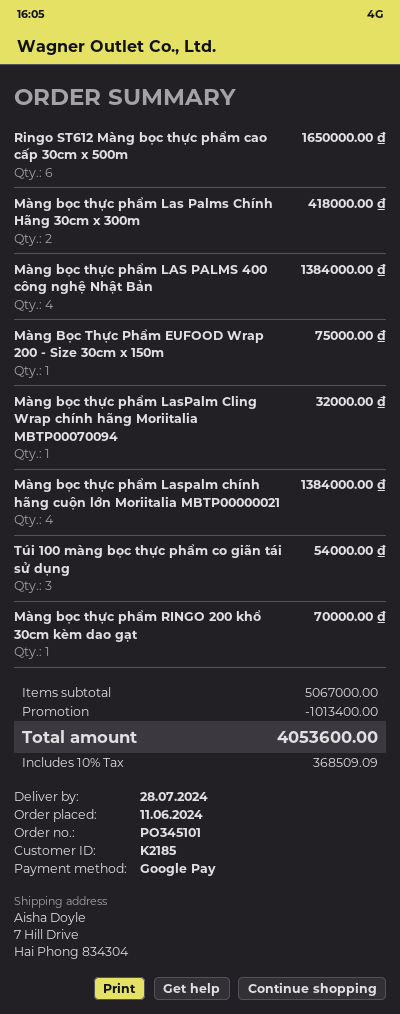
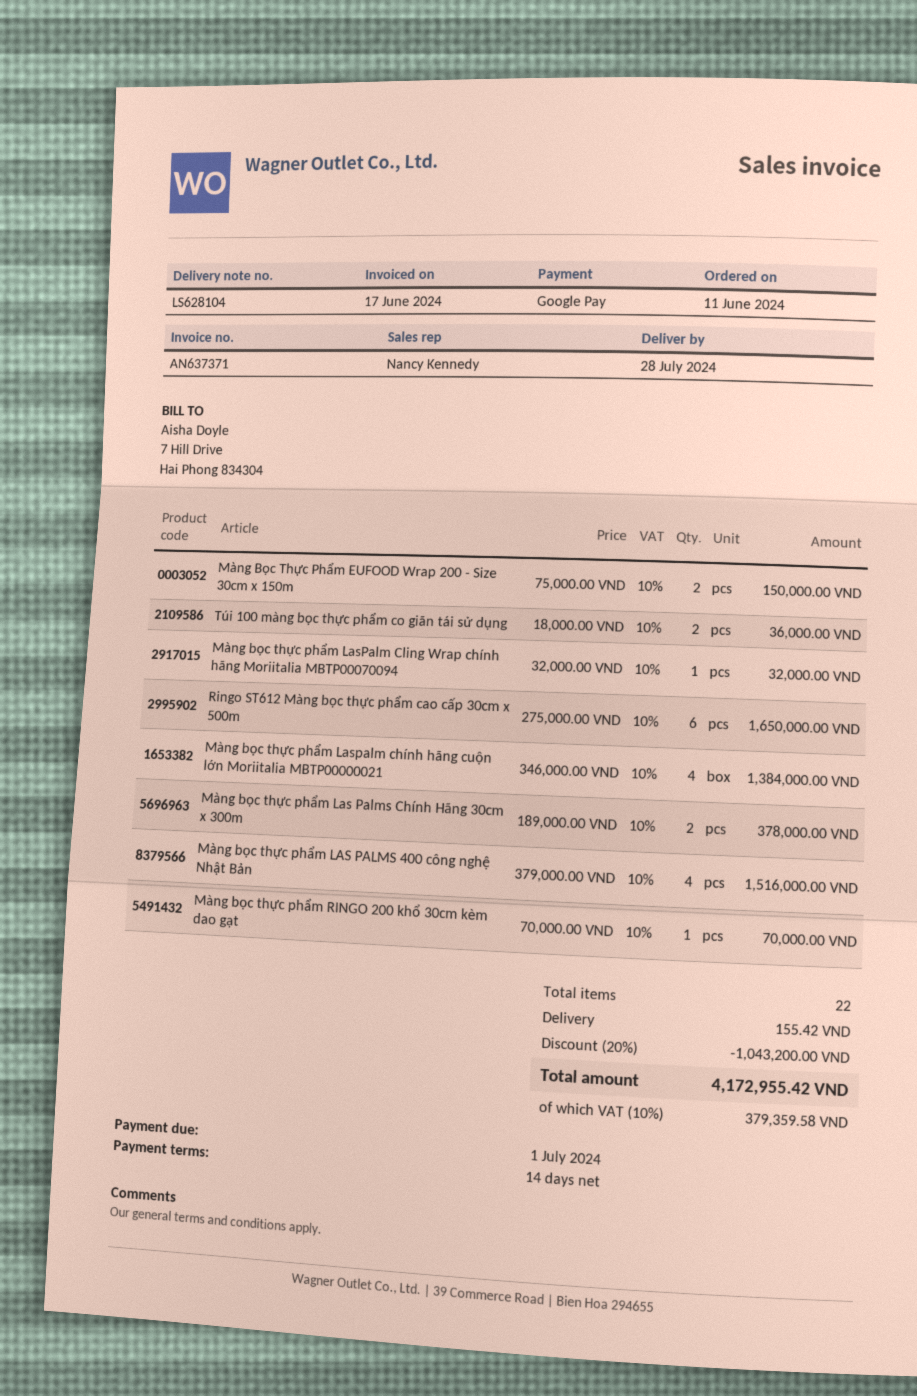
Màng bọc thực phẩm Las Palms Chính Hãng 30cm x 300m: 2 for 418000.00 -> 2 for 378000.00
Màng bọc thực phẩm LAS PALMS 400 công nghệ Nhật Bản: 4 for 1384000.00 -> 4 for 1516000.00
Màng Bọc Thực Phẩm EUFOOD Wrap 200 - Size 30cm x 150m: 1 for 75000.00 -> 2 for 150000.00
Túi 100 màng bọc thực phẩm co giãn tái sử dụng: 3 for 54000.00 -> 2 for 36000.00
discount: 1013400.00 -> 1043200.00
shipping: none -> 155.42
tax: 10% = 368509.09 -> 10% = 379359.58
total: 4053600.00 -> 4172955.42

